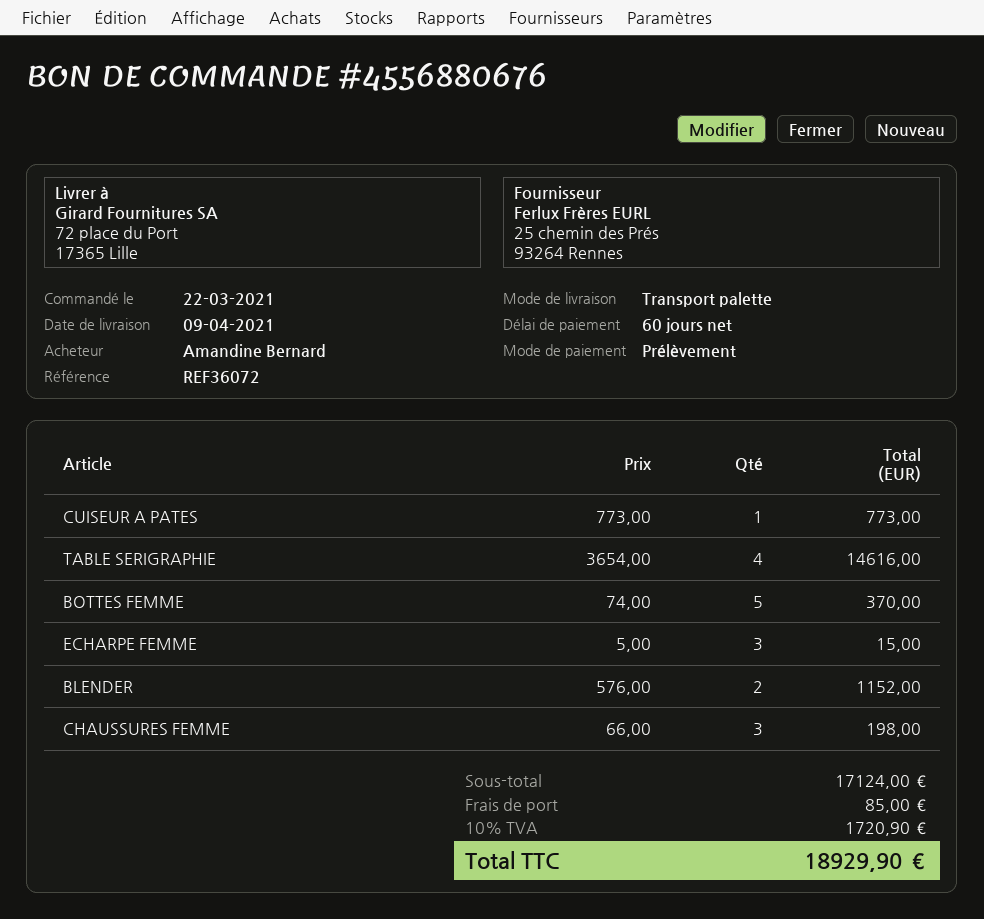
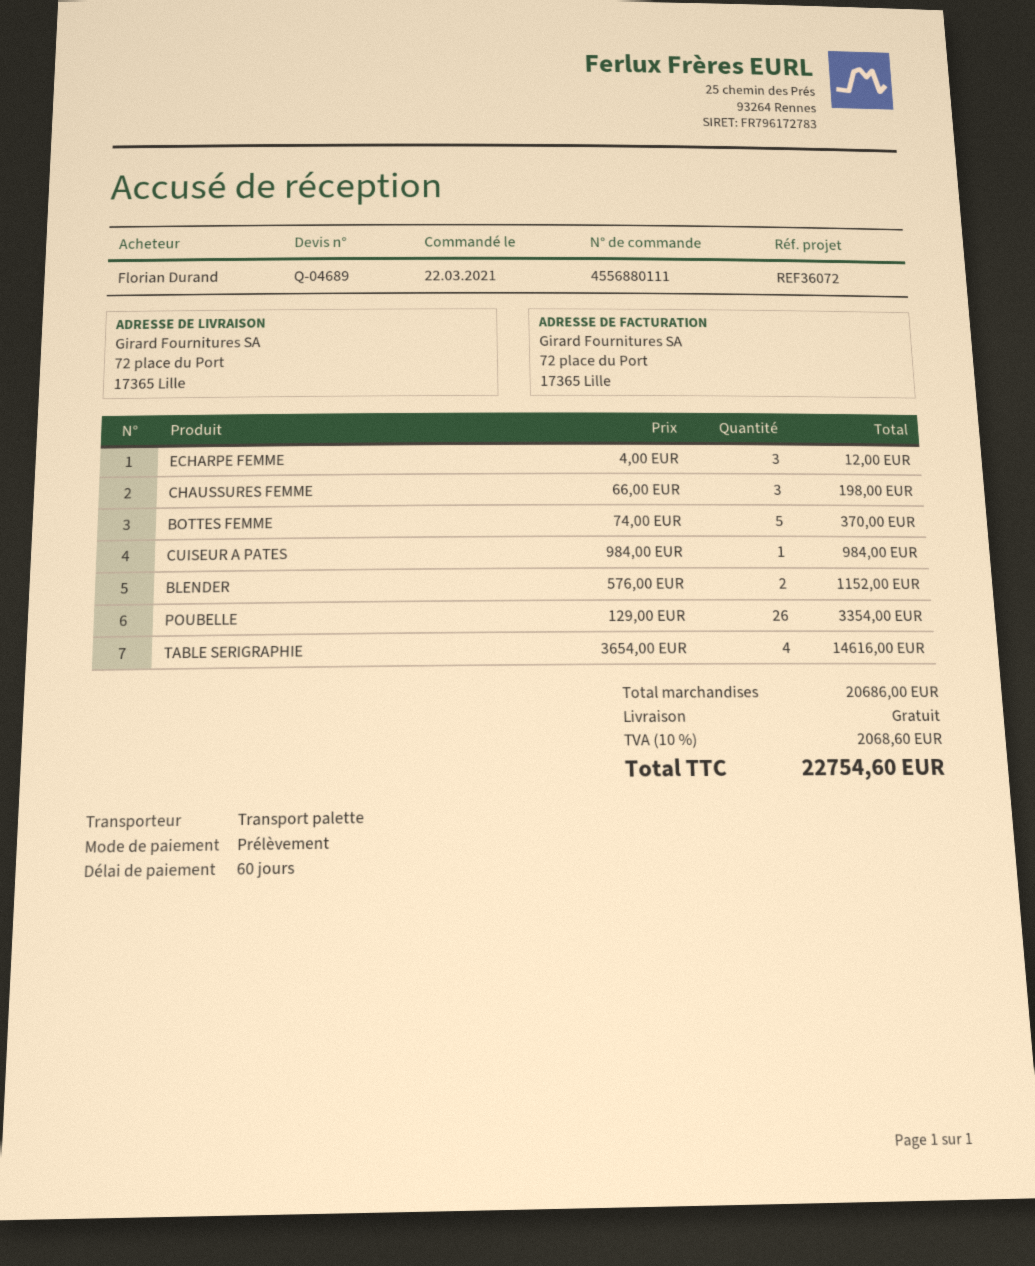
order number: 4556880676 -> 4556880111
ordered by: Amandine Bernard -> Florian Durand
CUISEUR A PATES: 1 x 773.00 = 773.00 -> 1 x 984.00 = 984.00
ECHARPE FEMME: 3 x 5.00 = 15.00 -> 3 x 4.00 = 12.00
POUBELLE: none -> 26 x 129.00 = 3354.00
subtotal: 17124.00 -> 20686.00
shipping: 85.00 -> 0.00
tax: 10% = 1720.90 -> 10% = 2068.60
total: 18929.90 -> 22754.60

